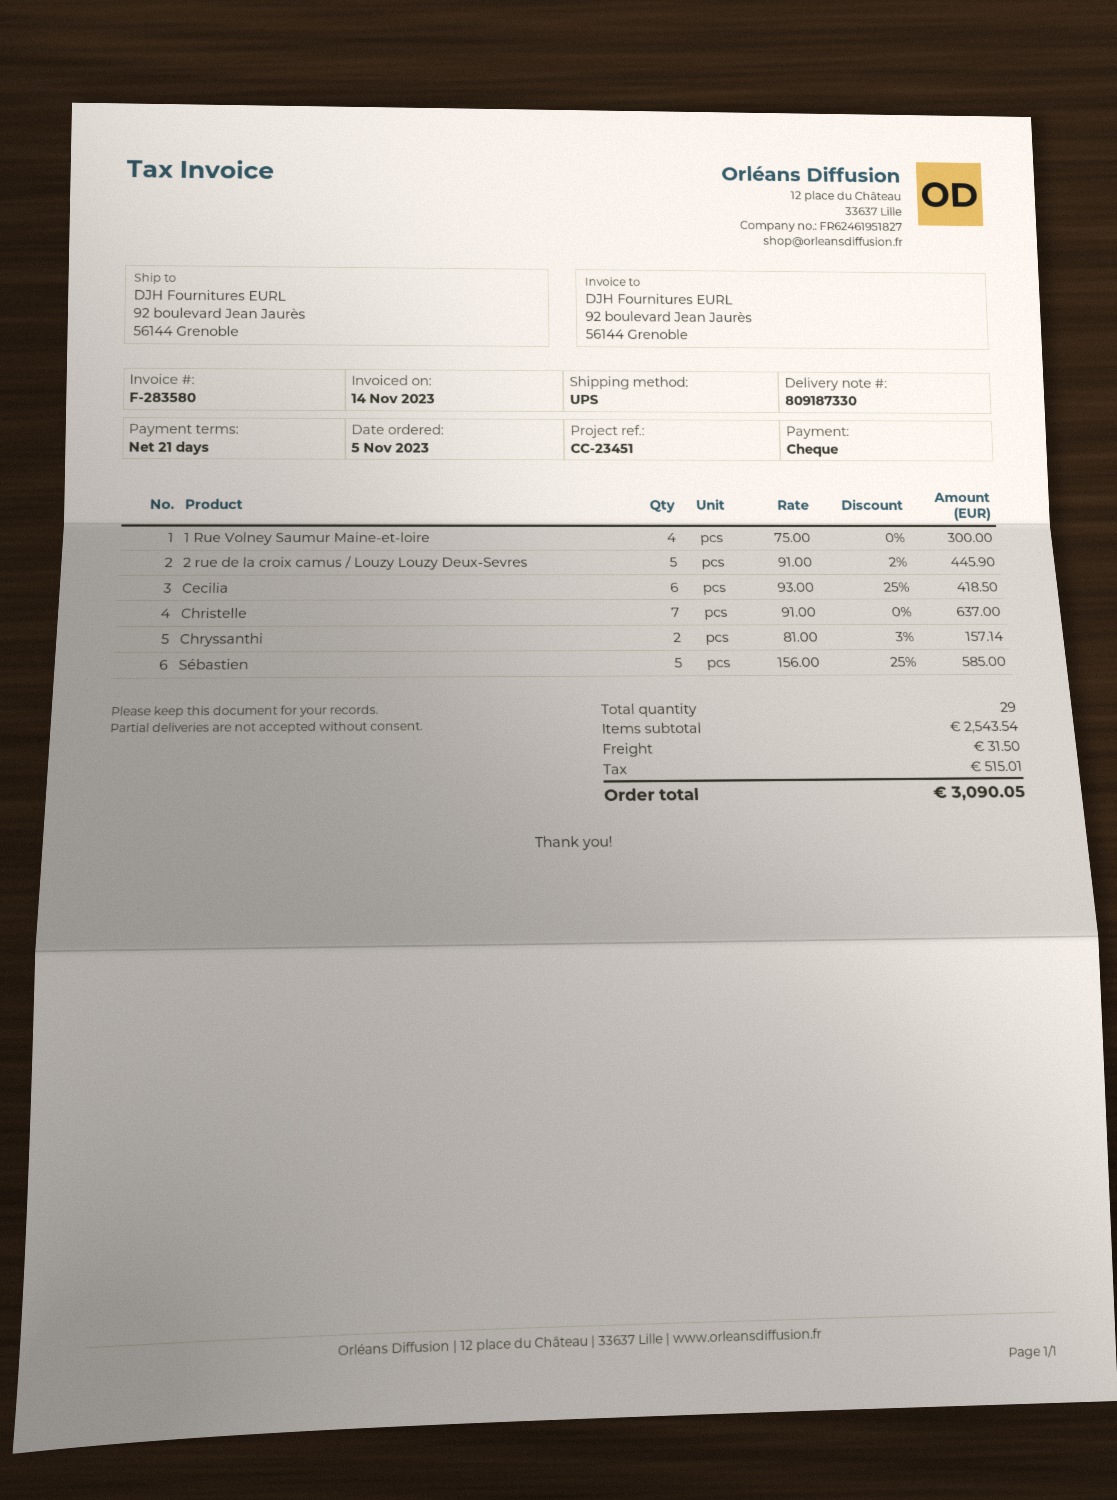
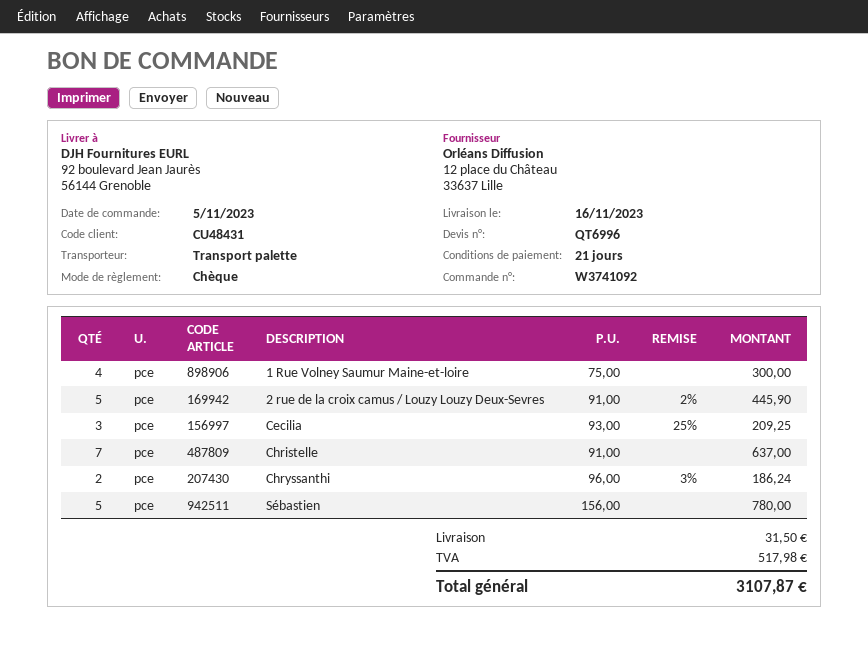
shipping method: UPS -> pallet freight
Cecilia: 6 x 93.00 - 25% = 418.50 -> 3 x 93.00 - 25% = 209.25
Chryssanthi: 2 x 81.00 - 3% = 157.14 -> 2 x 96.00 - 3% = 186.24
Sébastien: 5 x 156.00 - 25% = 585.00 -> 5 x 156.00 = 780.00
tax: 515.01 -> 517.98
total: 3090.05 -> 3107.87

